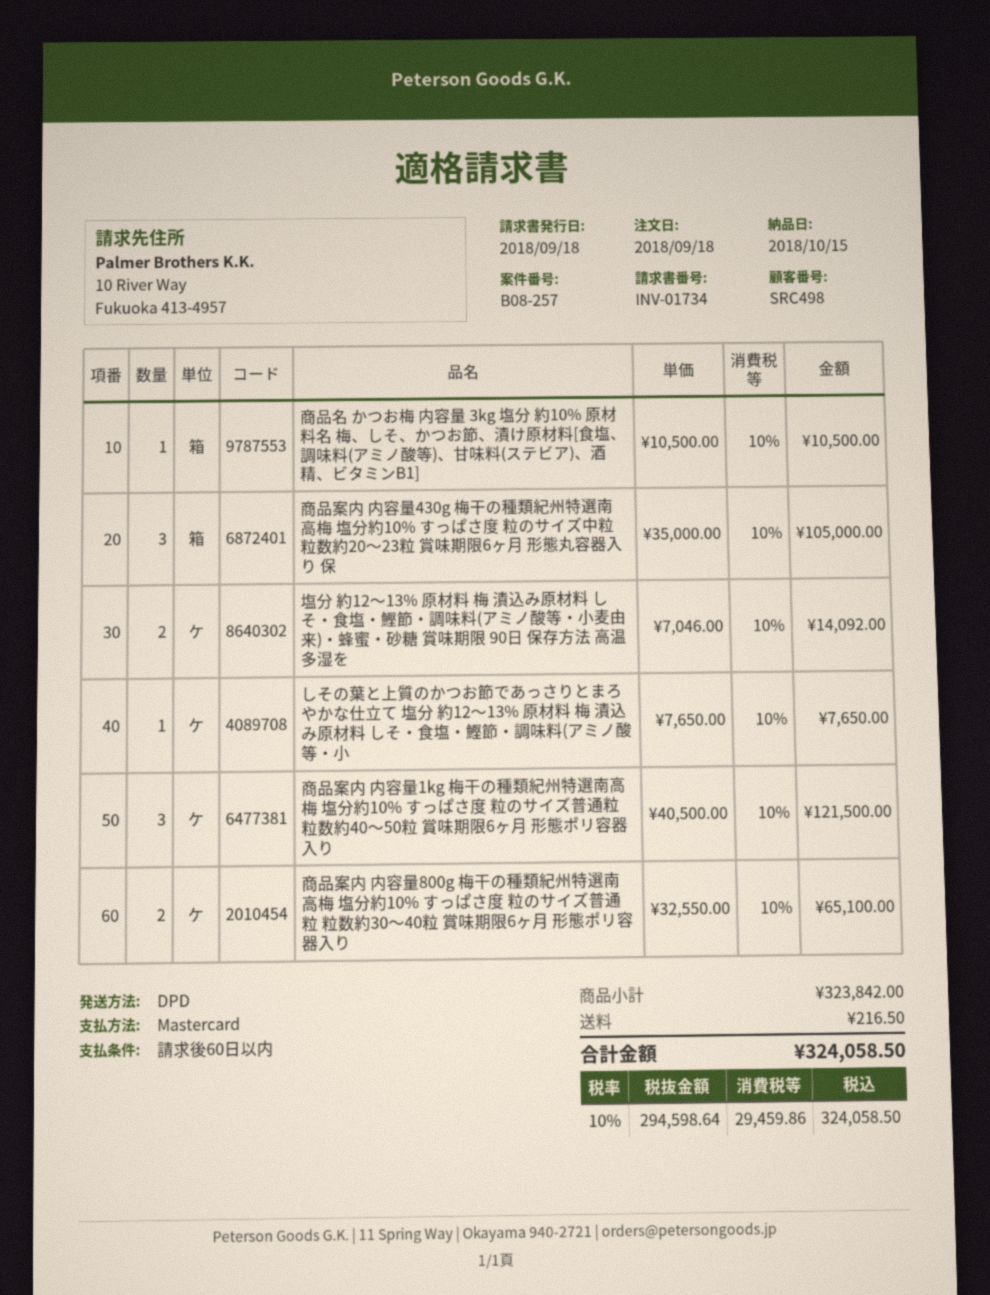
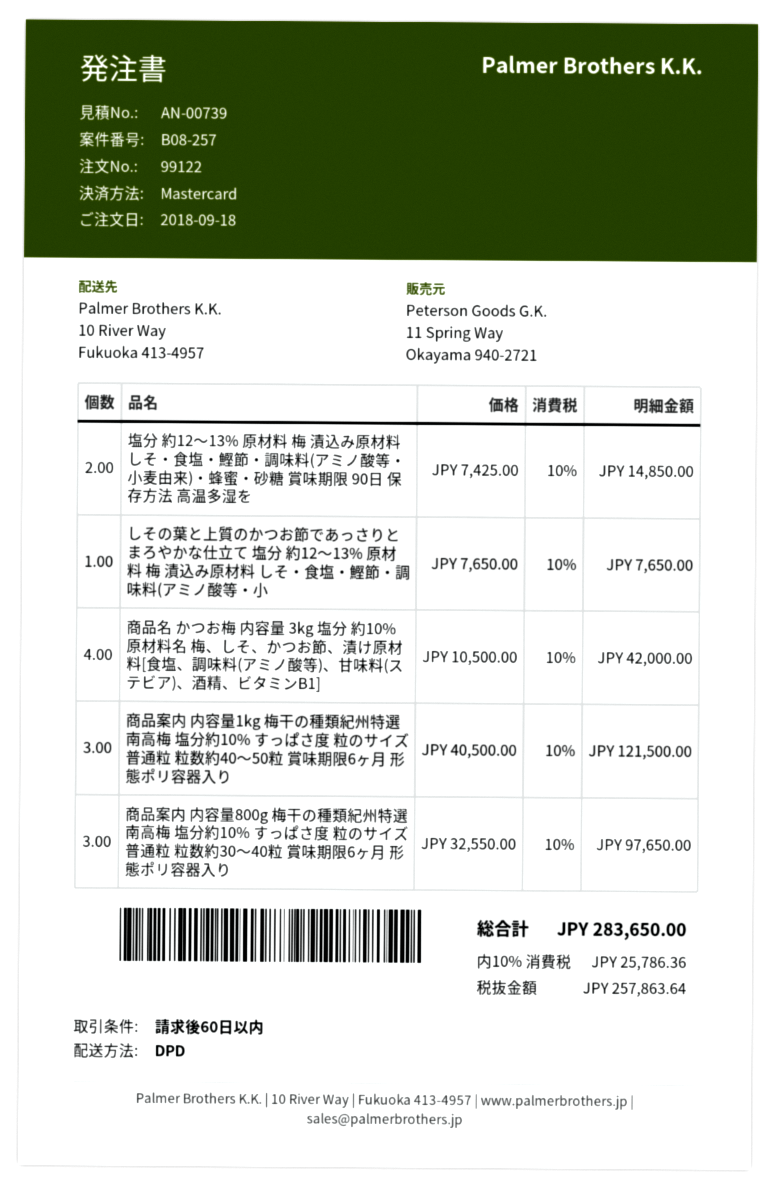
商品名 かつお梅 内容量 3kg 塩分 約10% 原材料名 梅、しそ、かつお節、漬け原材料[食塩、調味料(アミノ酸等)、甘味料(ステビア)、酒精、ビタミンB1]: 1 x 10500.00 = 10500.00 -> 4 x 10500.00 = 42000.00
商品案内 内容量430g 梅干の種類紀州特選南高梅 塩分約10% すっぱさ度 粒のサイズ中粒 粒数約20〜23粒 賞味期限6ヶ月 形態丸容器入り 保: 3 x 35000.00 = 105000.00 -> none
塩分 約12〜13% 原材料 梅 漬込み原材料 しそ・食塩・鰹節・調味料(アミノ酸等・小麦由来)・蜂蜜・砂糖 賞味期限 90日 保存方法 高温多湿を: 2 x 7046.00 = 14092.00 -> 2 x 7425.00 = 14850.00
商品案内 内容量800g 梅干の種類紀州特選南高梅 塩分約10% すっぱさ度 粒のサイズ普通粒 粒数約30〜40粒 賞味期限6ヶ月 形態ポリ容器入り: 2 x 32550.00 = 65100.00 -> 3 x 32550.00 = 97650.00
shipping: 216.50 -> none
net: 294598.64 -> 257863.64
tax: 10% = 29459.86 -> 10% = 25786.36
total: 324058.50 -> 283650.00

